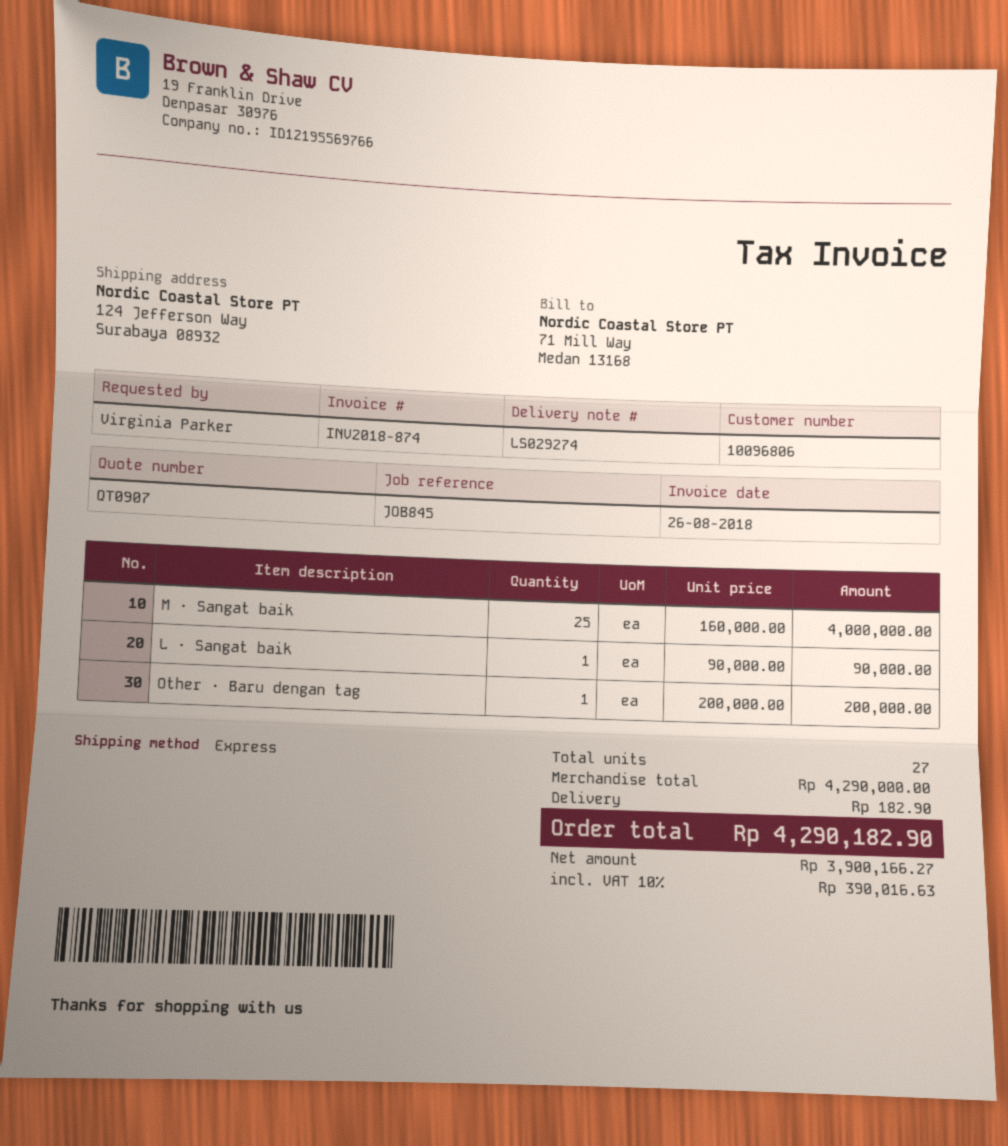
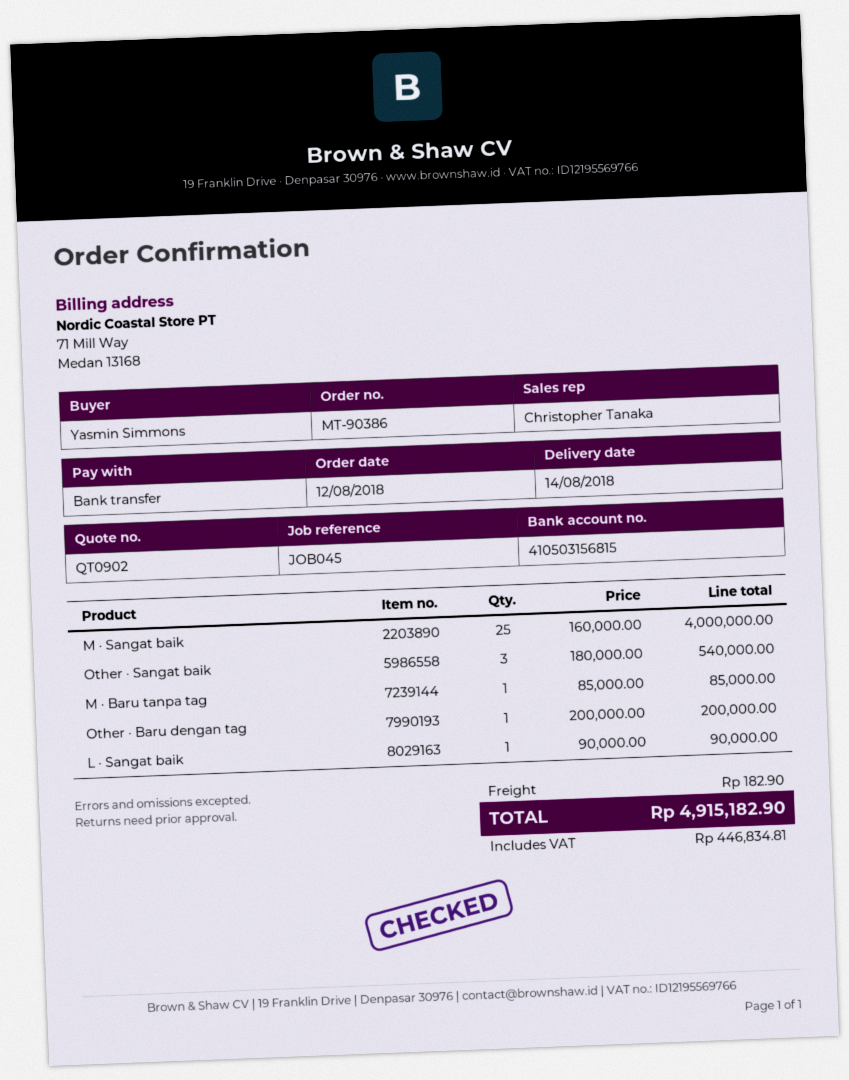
quote number: QT0907 -> QT0902
reference: JOB845 -> JOB045
ordered by: Virginia Parker -> Yasmin Simmons
Other · Sangat baik: none -> 3 x 180000.00 = 540000.00
M · Baru tanpa tag: none -> 1 x 85000.00 = 85000.00
tax: 390016.63 -> 446834.81
total: 4290182.90 -> 4915182.90

